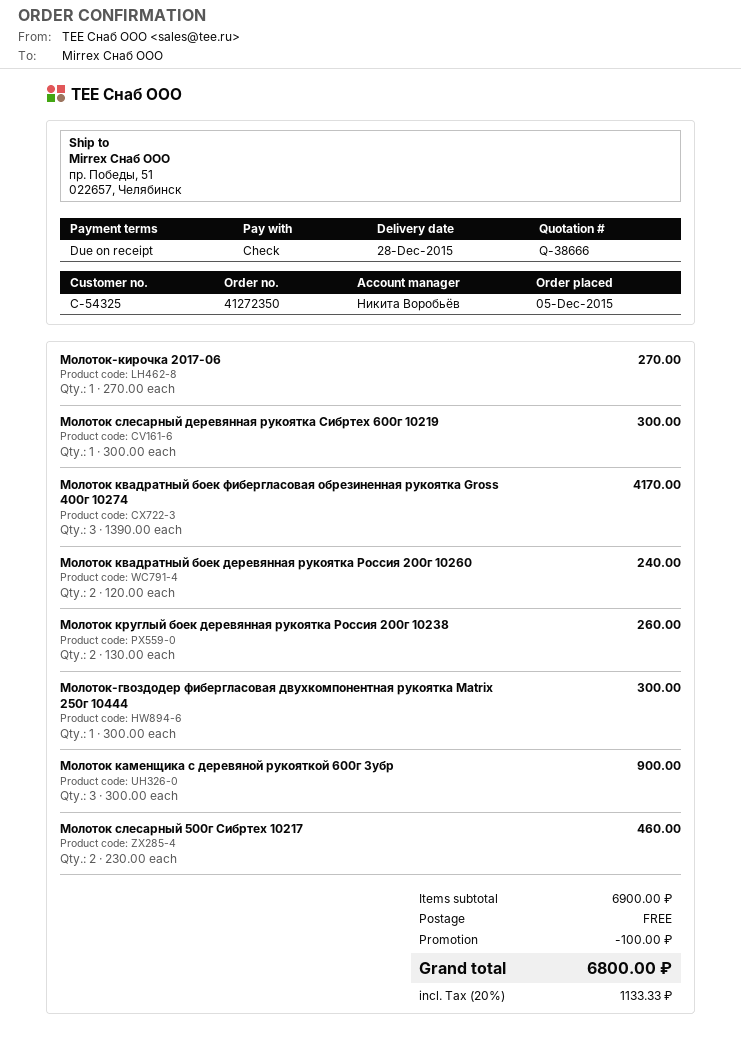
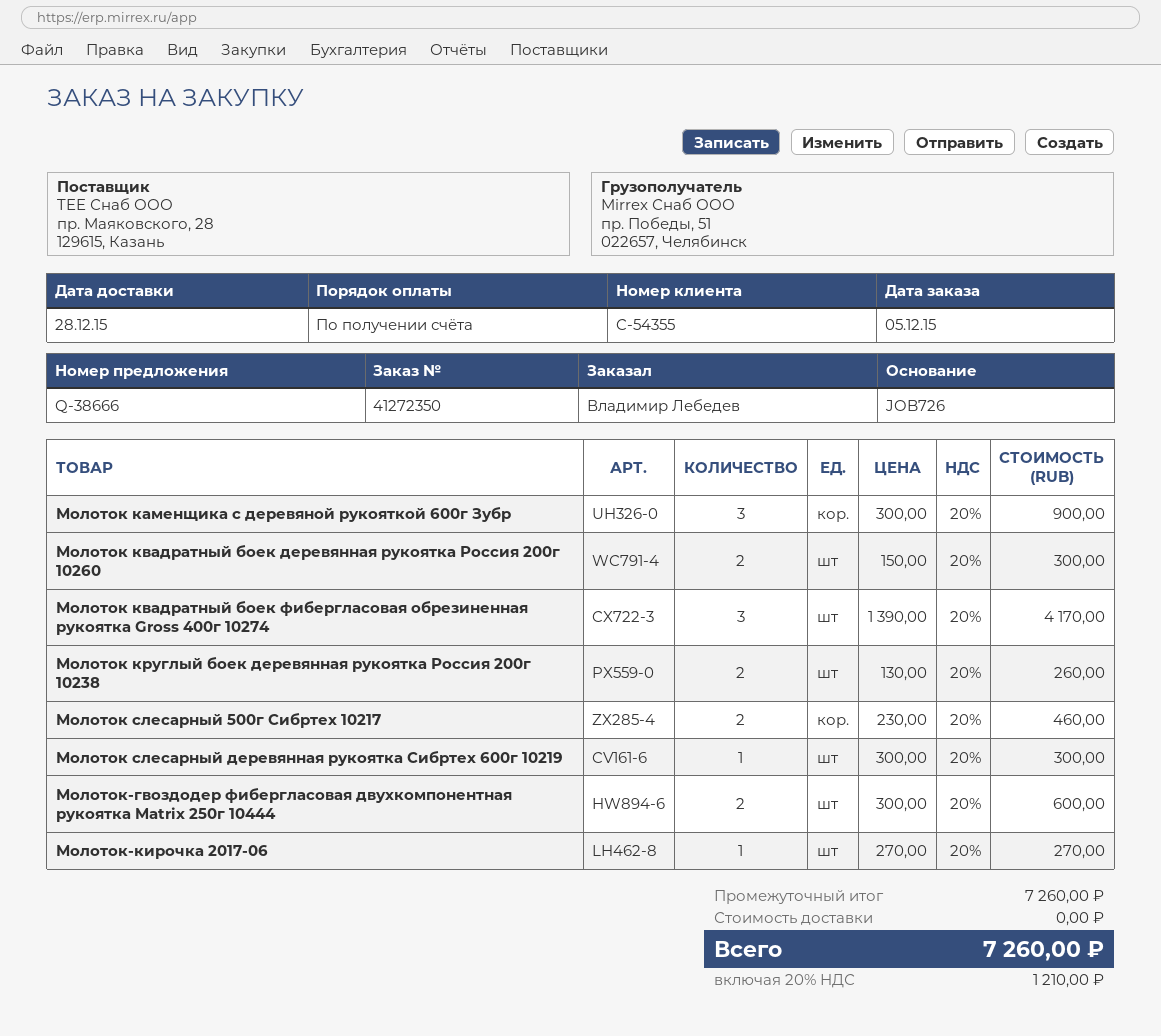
customer number: C-54325 -> C-54355
Молоток квадратный боек деревянная рукоятка Россия 200г 10260: 2 x 120.00 = 240.00 -> 2 x 150.00 = 300.00
Молоток-гвоздодер фибергласовая двухкомпонентная рукоятка Matrix 250г 10444: 1 x 300.00 = 300.00 -> 2 x 300.00 = 600.00
subtotal: 6900.00 -> 7260.00
discount: 100.00 -> none
tax: 20% = 1133.33 -> 20% = 1210.00
total: 6800.00 -> 7260.00

